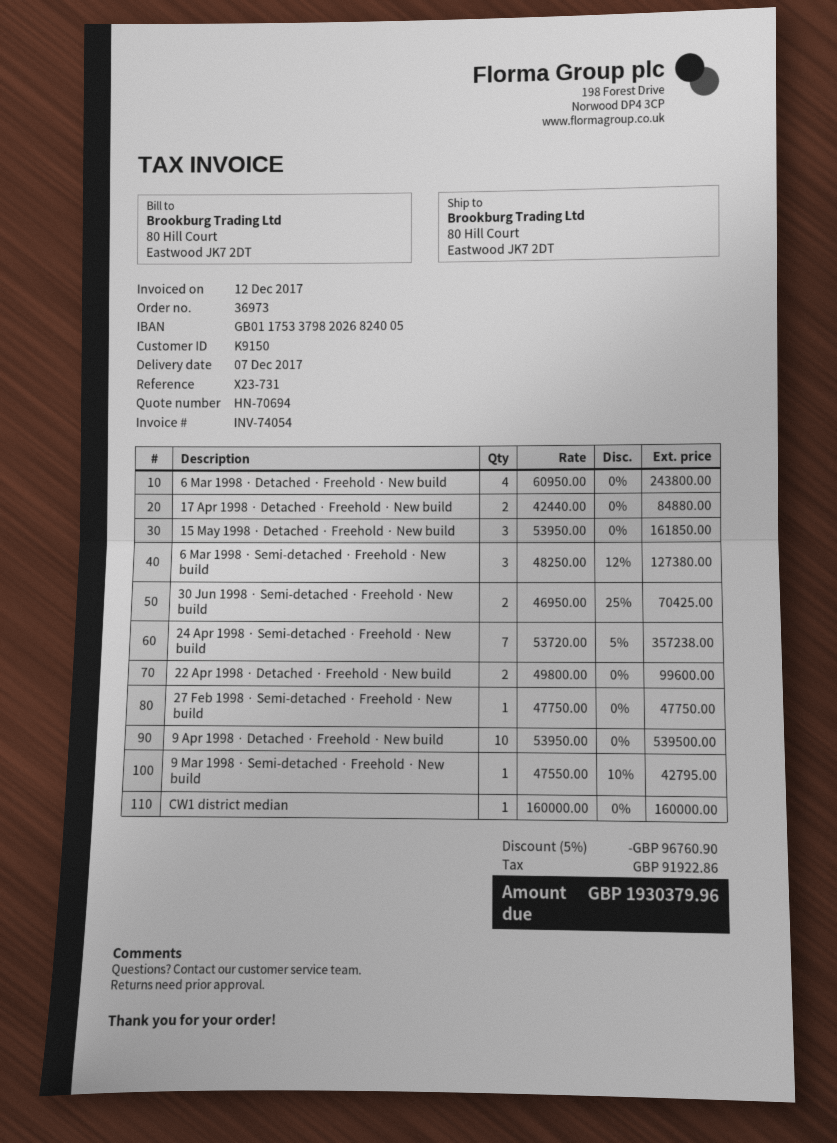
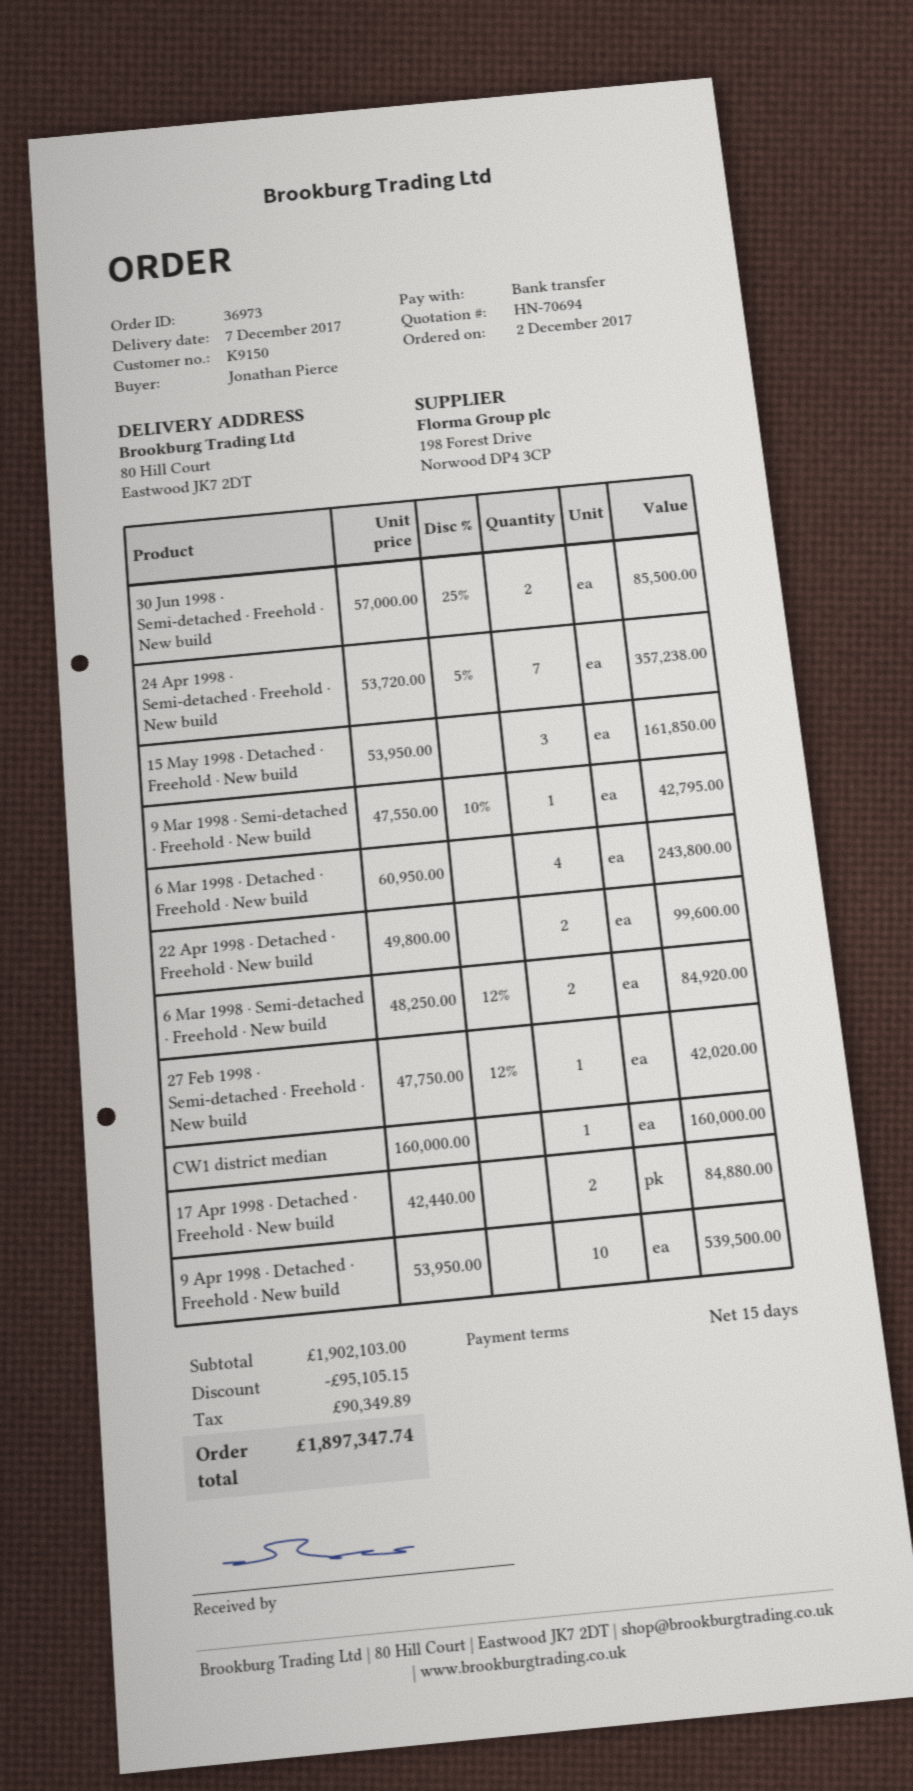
6 Mar 1998 · Semi-detached · Freehold · New build: 3 x 48250.00 - 12% = 127380.00 -> 2 x 48250.00 - 12% = 84920.00
30 Jun 1998 · Semi-detached · Freehold · New build: 2 x 46950.00 - 25% = 70425.00 -> 2 x 57000.00 - 25% = 85500.00
27 Feb 1998 · Semi-detached · Freehold · New build: 1 x 47750.00 = 47750.00 -> 1 x 47750.00 - 12% = 42020.00
discount: 96760.90 -> 95105.15
tax: 91922.86 -> 90349.89
total: 1930379.96 -> 1897347.74

